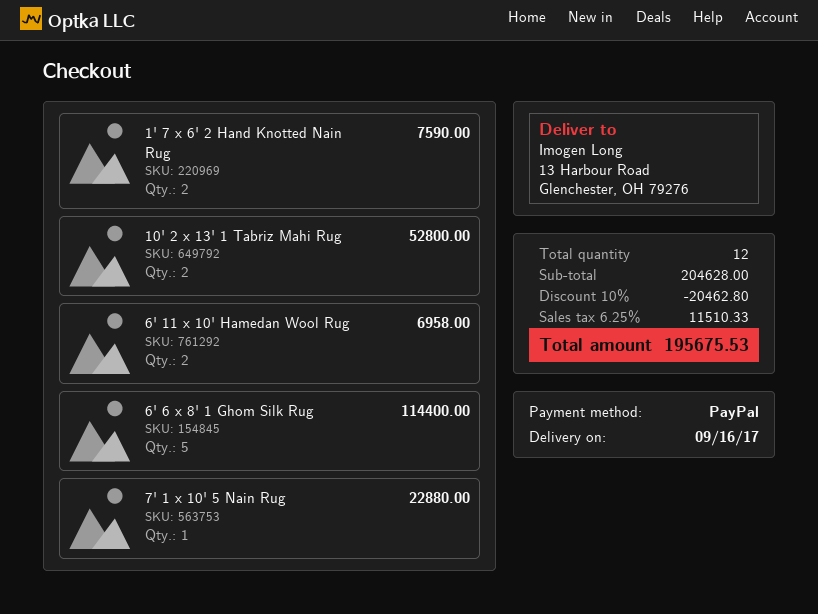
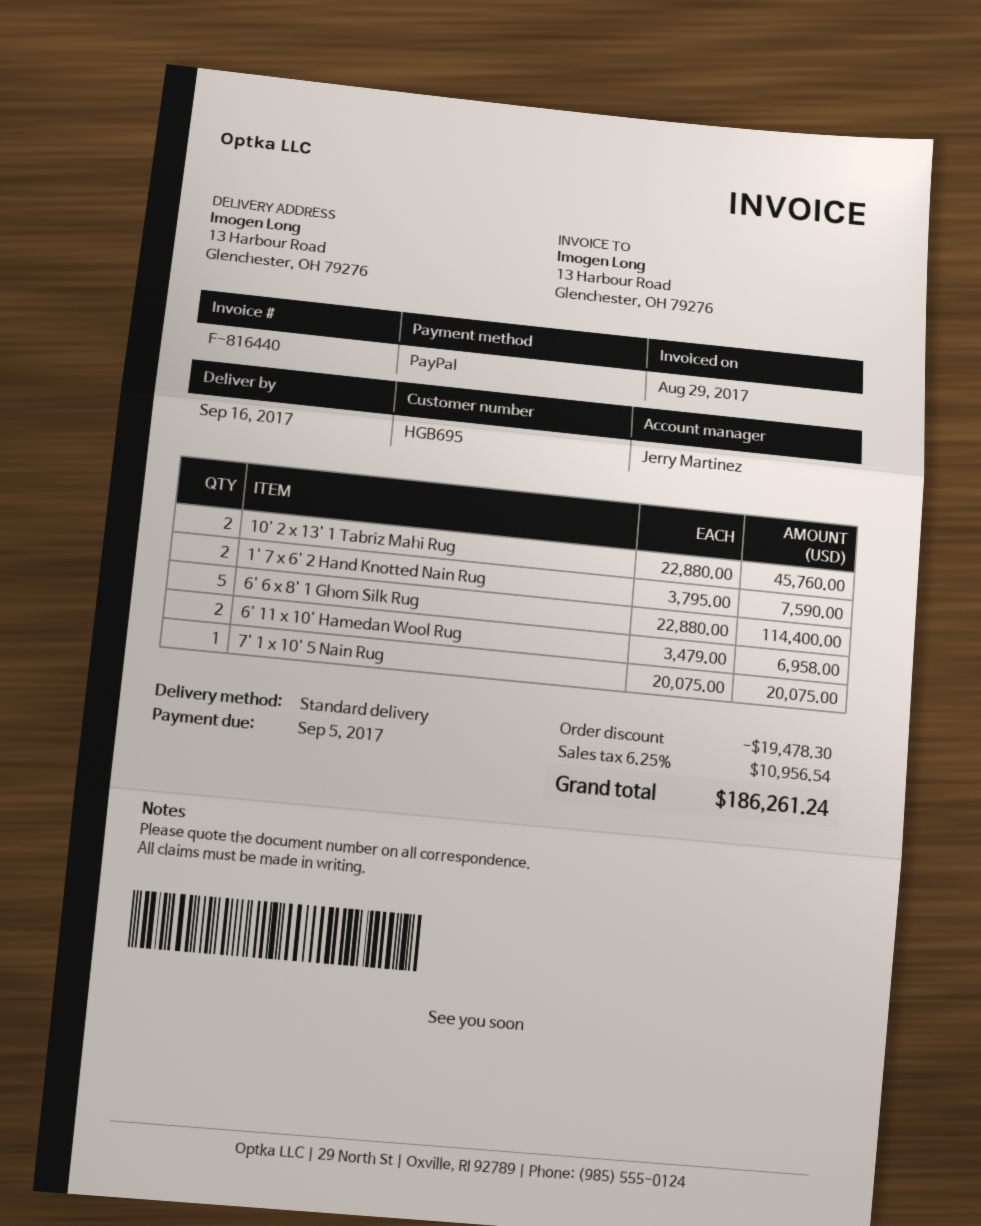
10' 2 x 13' 1 Tabriz Mahi Rug: 2 for 52800.00 -> 2 for 45760.00
7' 1 x 10' 5 Nain Rug: 1 for 22880.00 -> 1 for 20075.00
discount: 20462.80 -> 19478.30
tax: 6.25% = 11510.33 -> 6.25% = 10956.54
total: 195675.53 -> 186261.24

